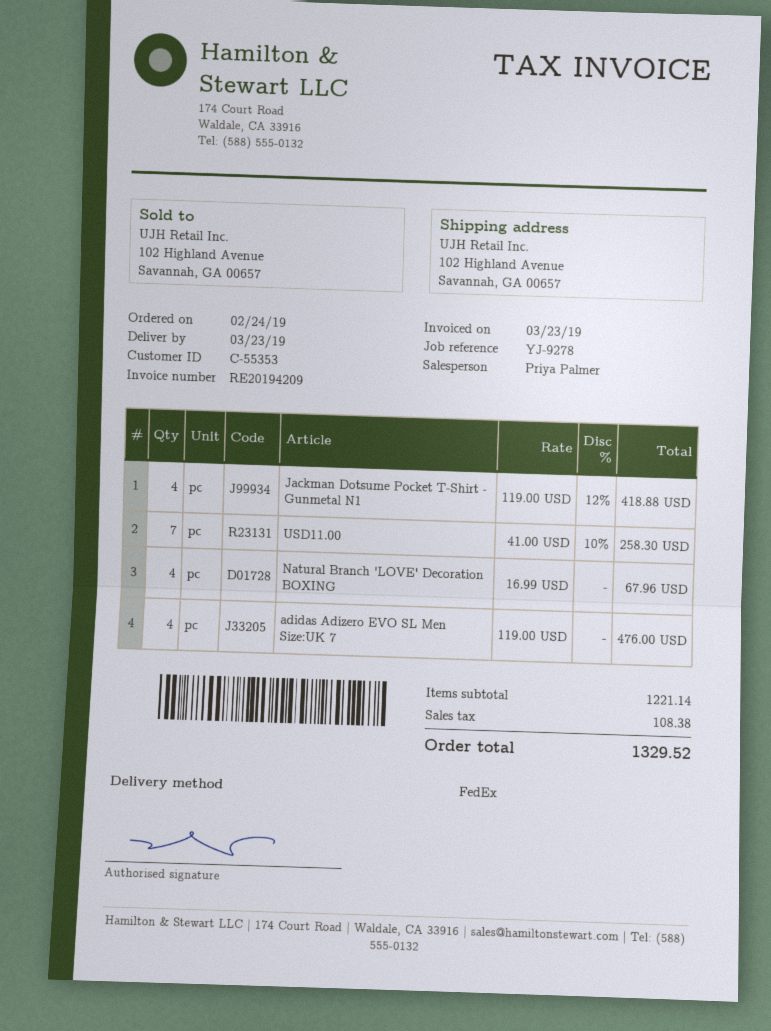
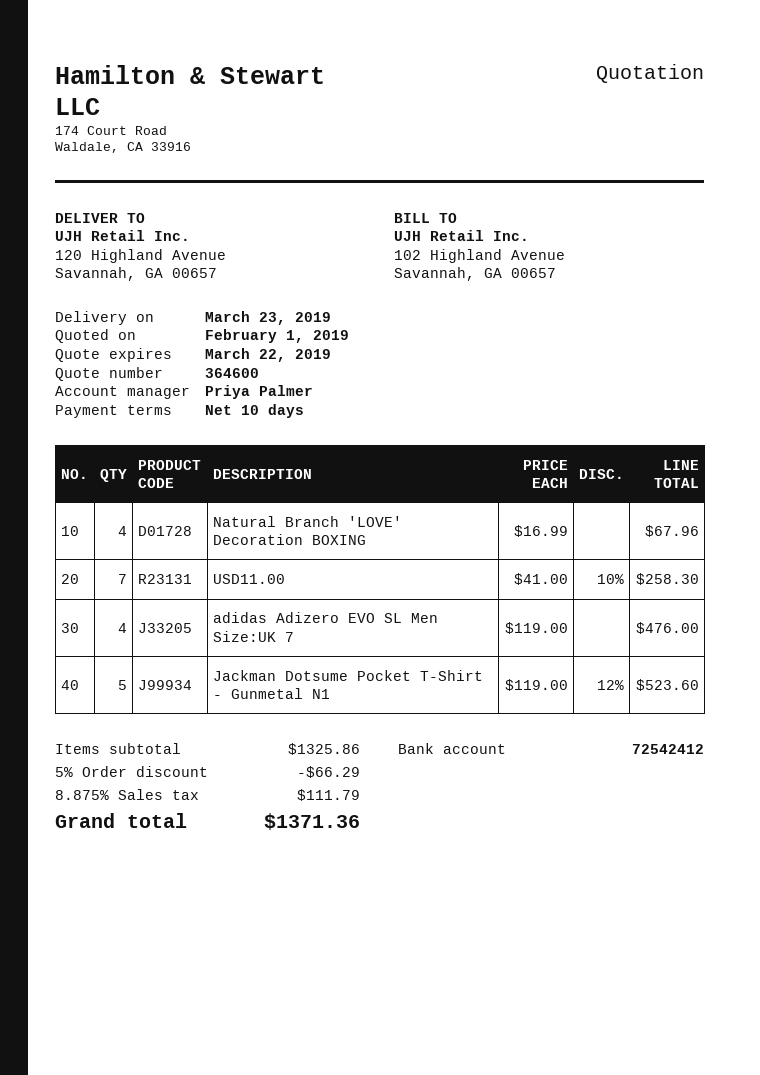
ship to: 102 Highland Avenue, Savannah, GA 00657 -> 120 Highland Avenue, Savannah, GA 00657
Jackman Dotsume Pocket T-Shirt - Gunmetal N1: 4 x 119.00 - 12% = 418.88 -> 5 x 119.00 - 12% = 523.60
subtotal: 1221.14 -> 1325.86
discount: none -> 5% = 66.29
tax: 108.38 -> 111.79
total: 1329.52 -> 1371.36

